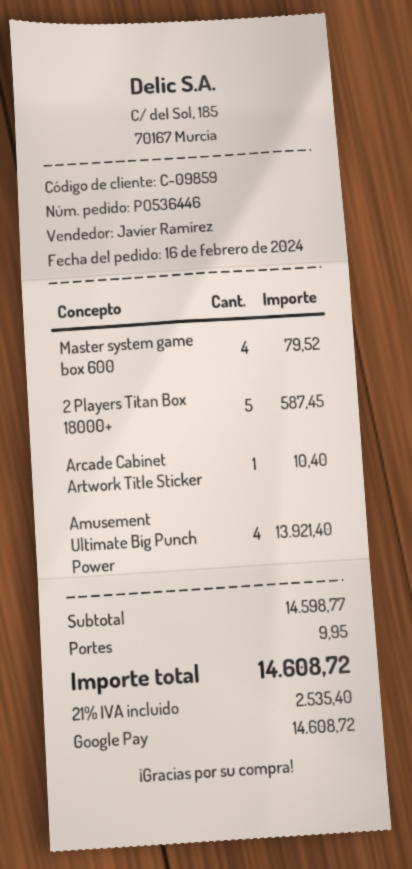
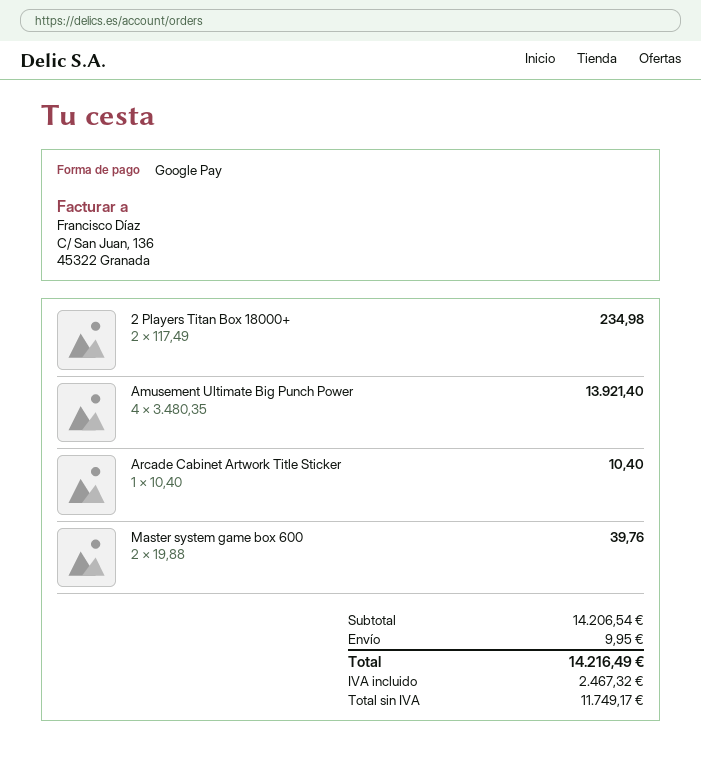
Master system game box 600: 4 for 79.52 -> 2 for 39.76
2 Players Titan Box 18000+: 5 for 587.45 -> 2 for 234.98
subtotal: 14598.77 -> 14206.54
tax: 2535.40 -> 2467.32
total: 14608.72 -> 14216.49

